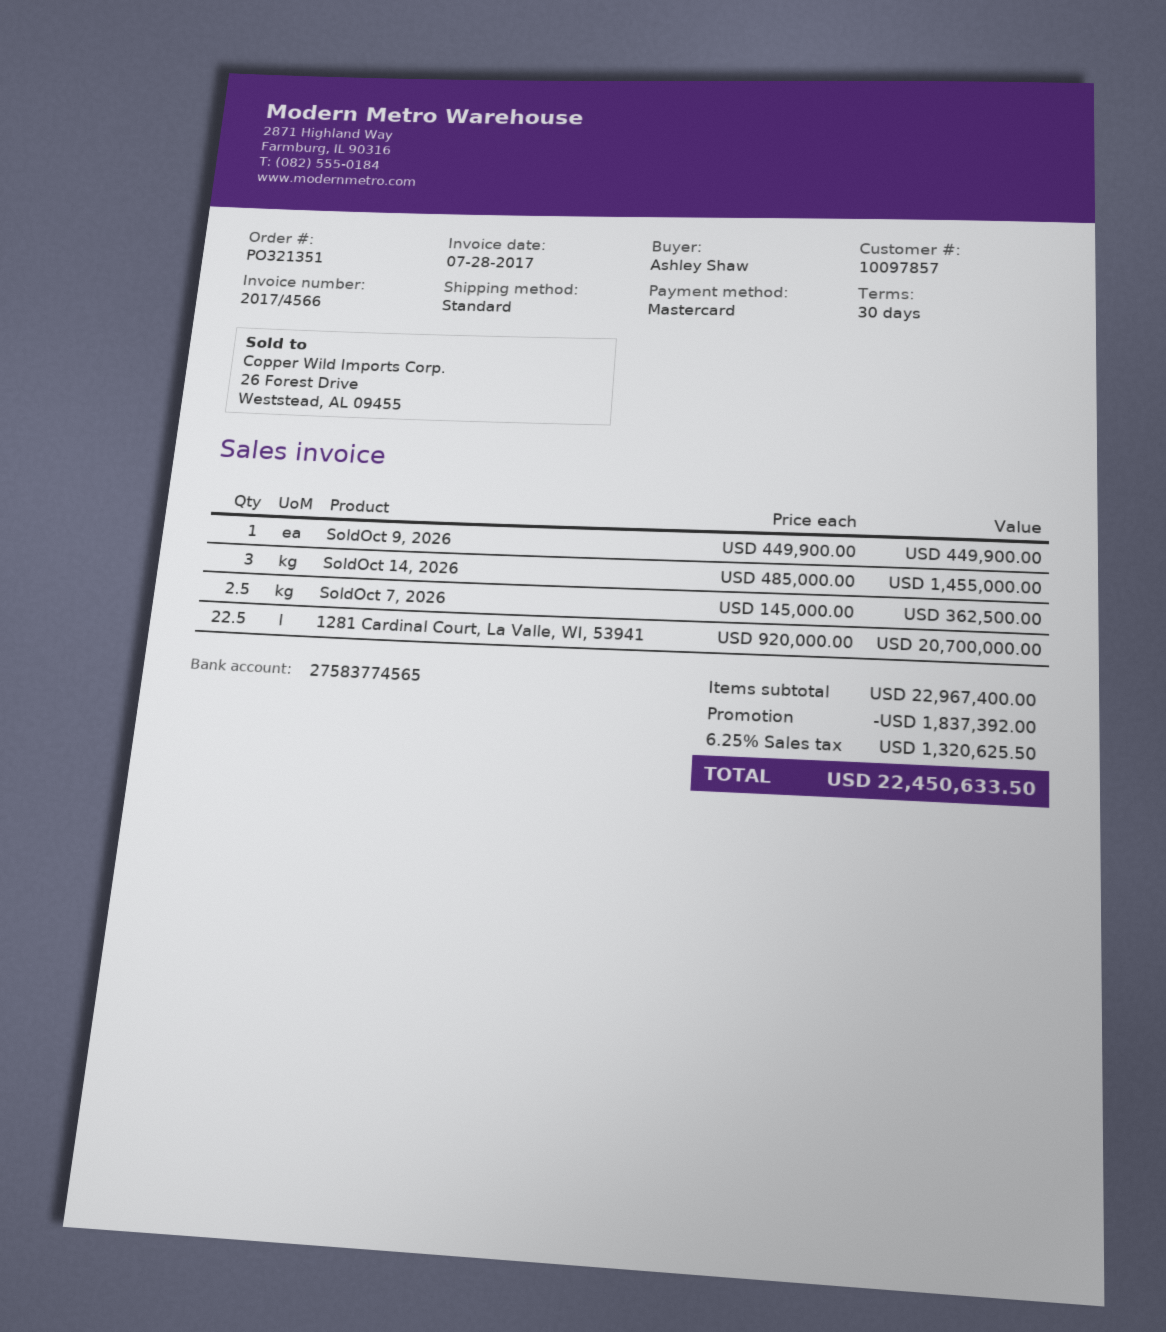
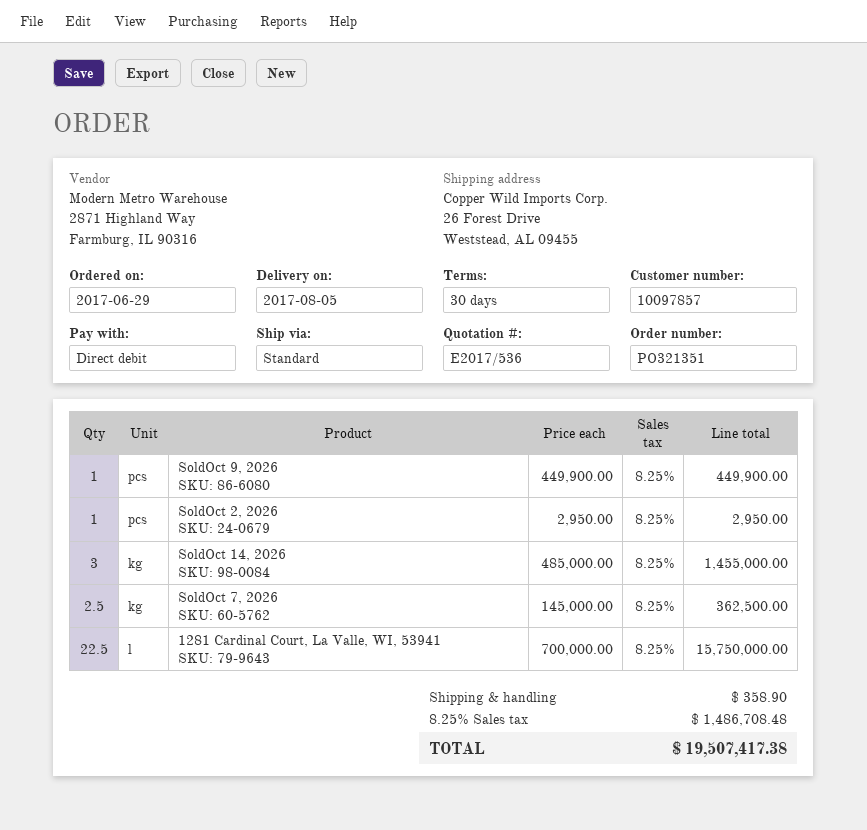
payment method: Mastercard -> direct debit
1281 Cardinal Court, La Valle, WI, 53941: 22.5 x 920000.00 = 20700000.00 -> 22.5 x 700000.00 = 15750000.00
SoldOct 2, 2026: none -> 1 x 2950.00 = 2950.00
discount: 1837392.00 -> none
shipping: none -> 358.90
tax: 6.25% = 1320625.50 -> 8.25% = 1486708.48
total: 22450633.50 -> 19507417.38

